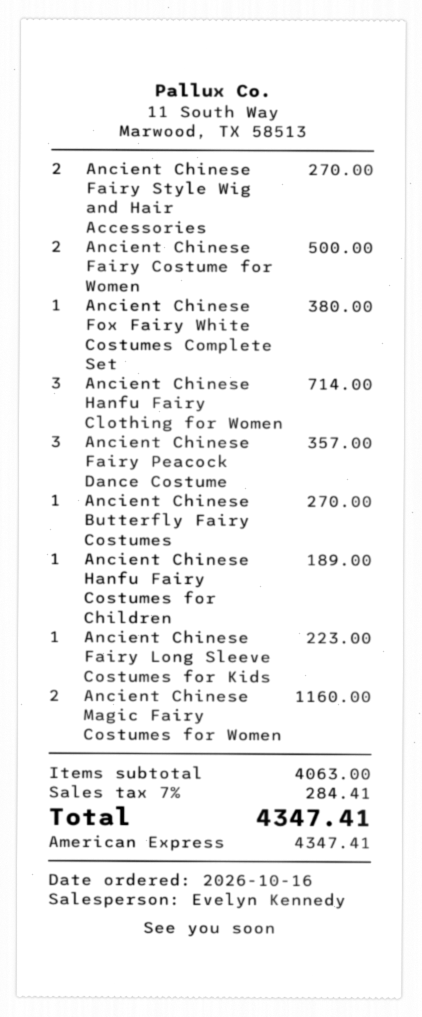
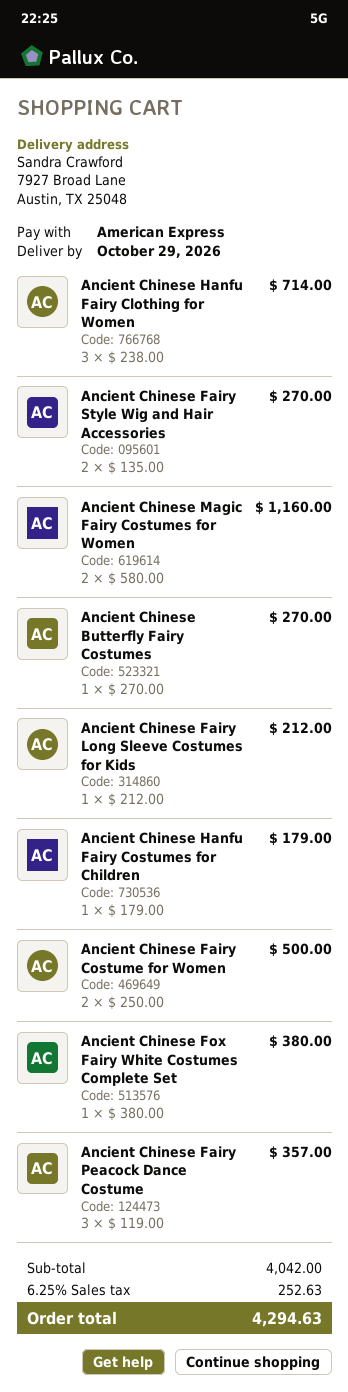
Ancient Chinese Hanfu Fairy Costumes for Children: 1 for 189.00 -> 1 for 179.00
Ancient Chinese Fairy Long Sleeve Costumes for Kids: 1 for 223.00 -> 1 for 212.00
subtotal: 4063.00 -> 4042.00
tax: 7% = 284.41 -> 6.25% = 252.63
total: 4347.41 -> 4294.63

